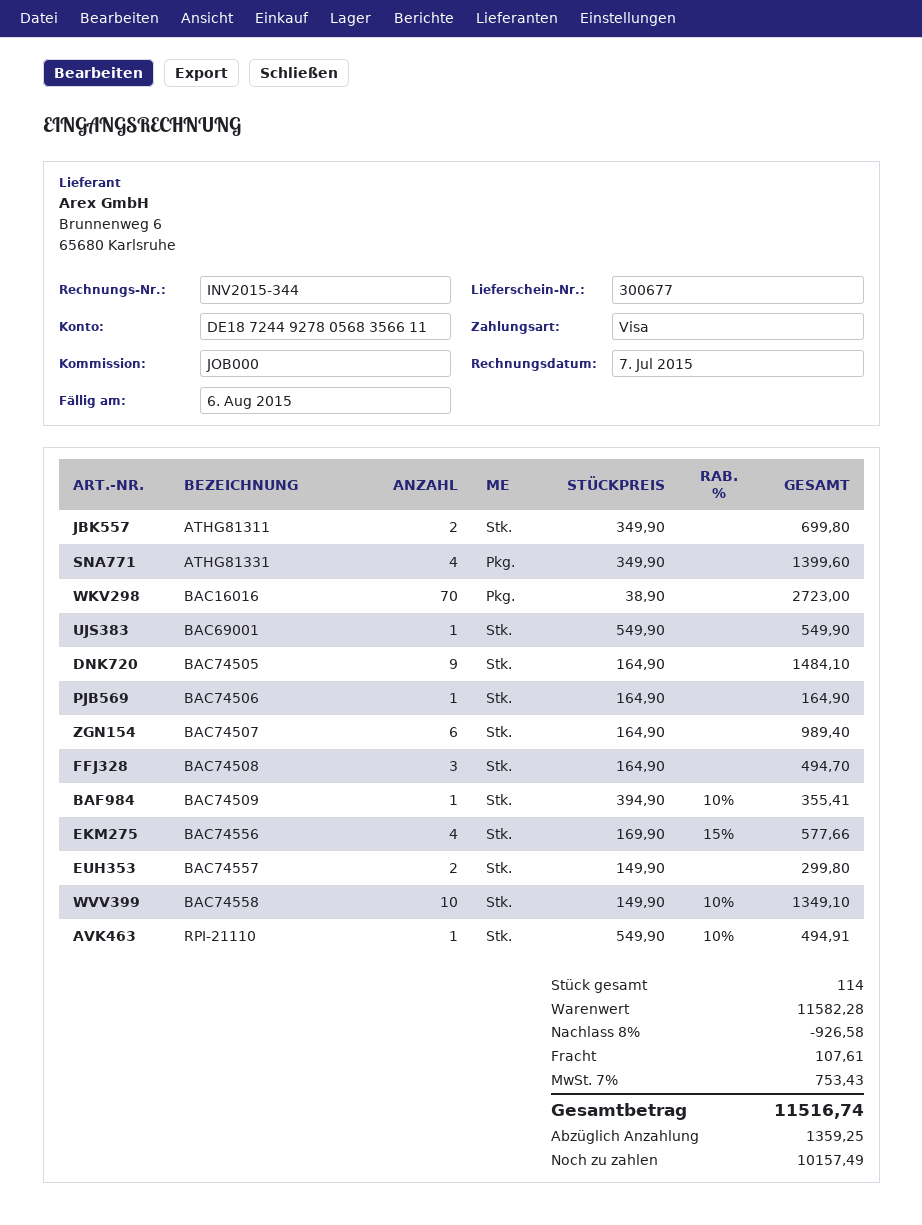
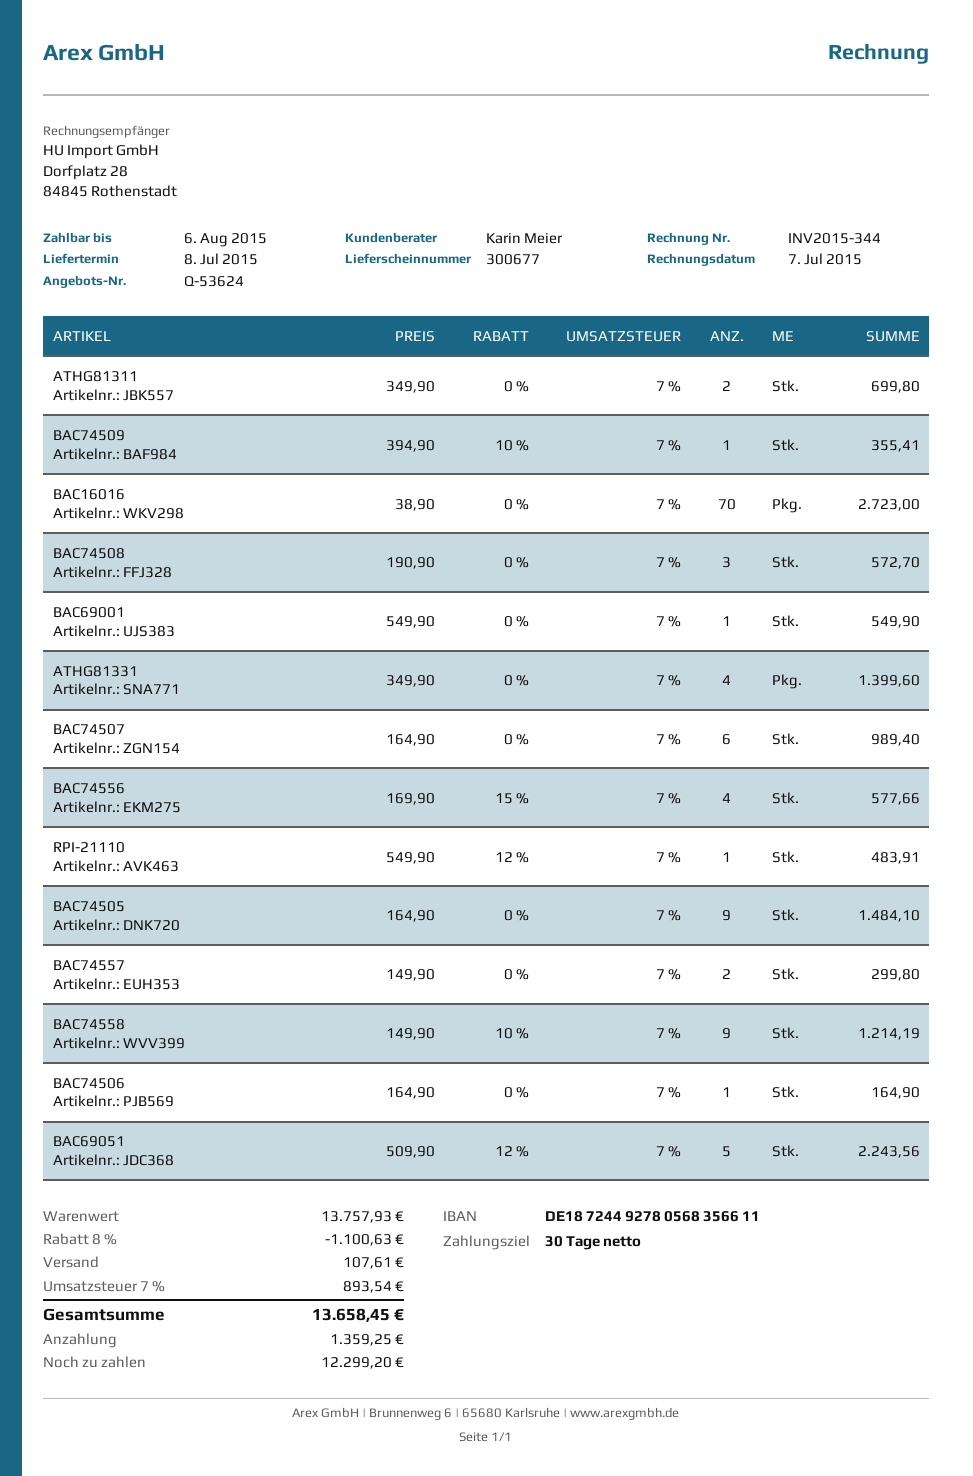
BAC74508: 3 x 164.90 = 494.70 -> 3 x 190.90 = 572.70
BAC74558: 10 x 149.90 - 10% = 1349.10 -> 9 x 149.90 - 10% = 1214.19
RPI-21110: 1 x 549.90 - 10% = 494.91 -> 1 x 549.90 - 12% = 483.91
BAC69051: none -> 5 x 509.90 - 12% = 2243.56
subtotal: 11582.28 -> 13757.93
discount: 8% = 926.58 -> 8% = 1100.63
tax: 7% = 753.43 -> 7% = 893.54
total: 11516.74 -> 13658.45
balance: 10157.49 -> 12299.20

